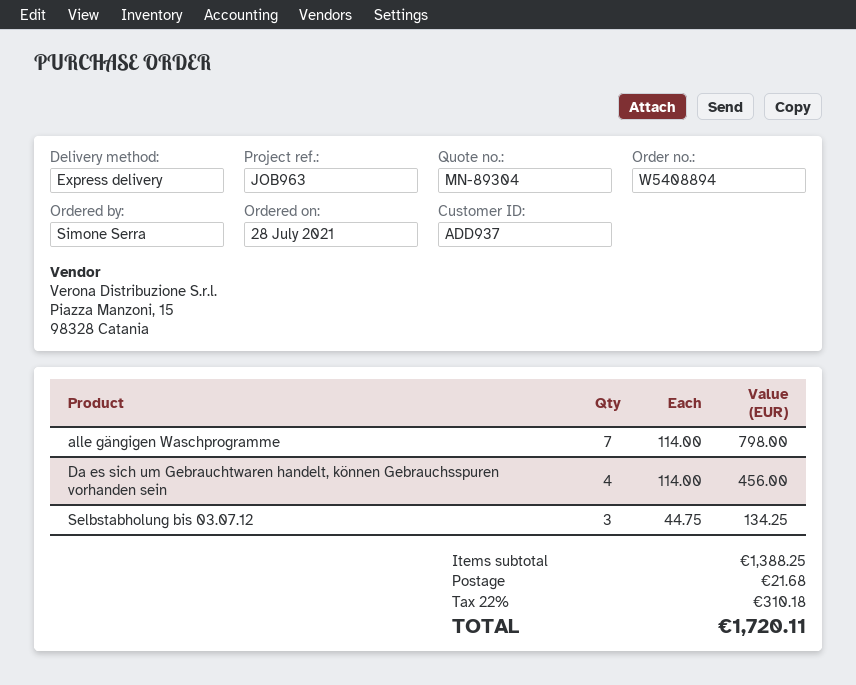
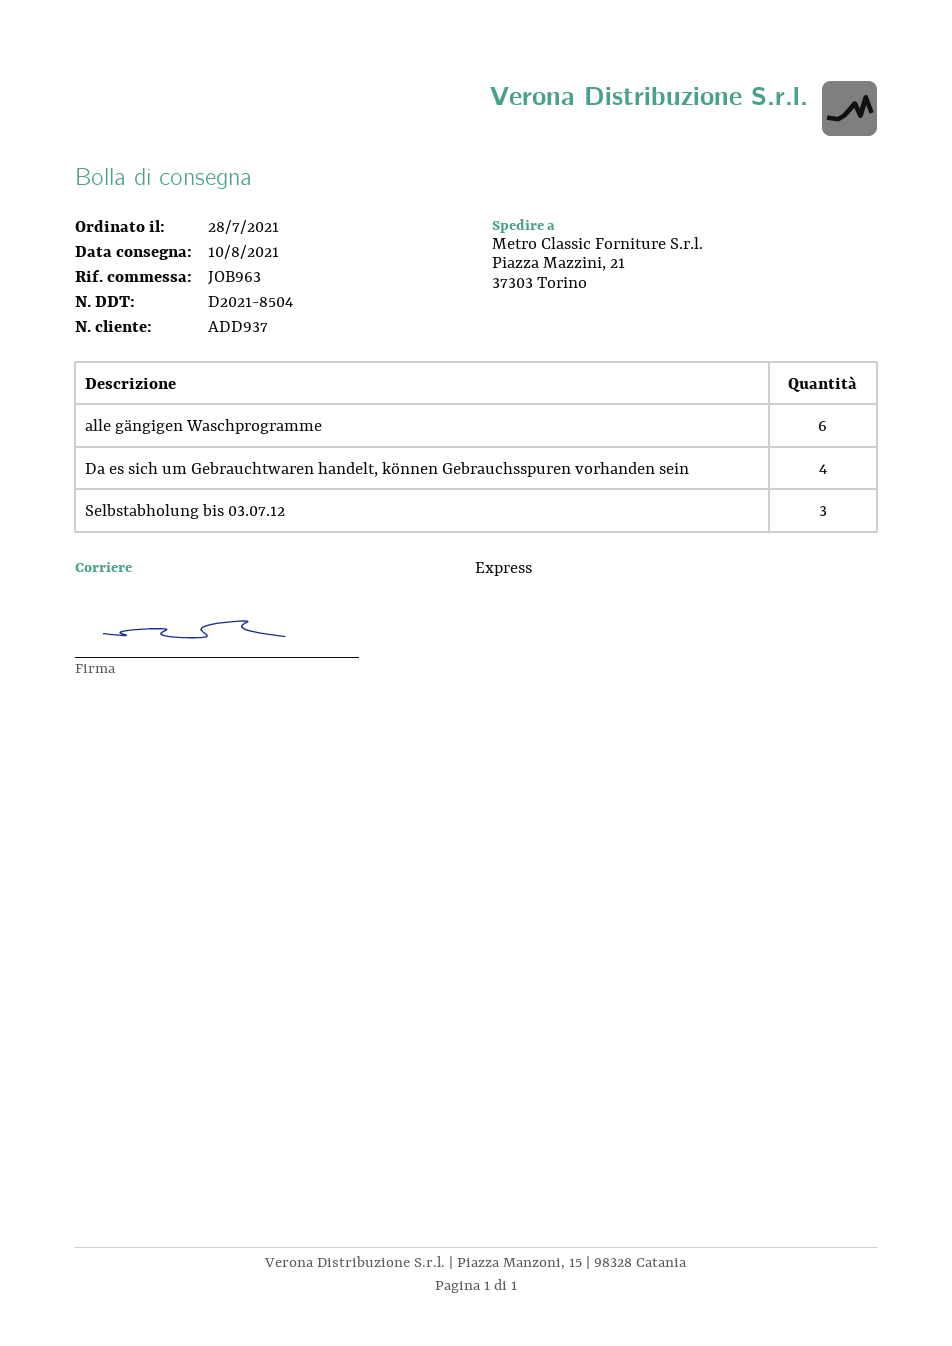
alle gängigen Waschprogramme: 7 -> 6

